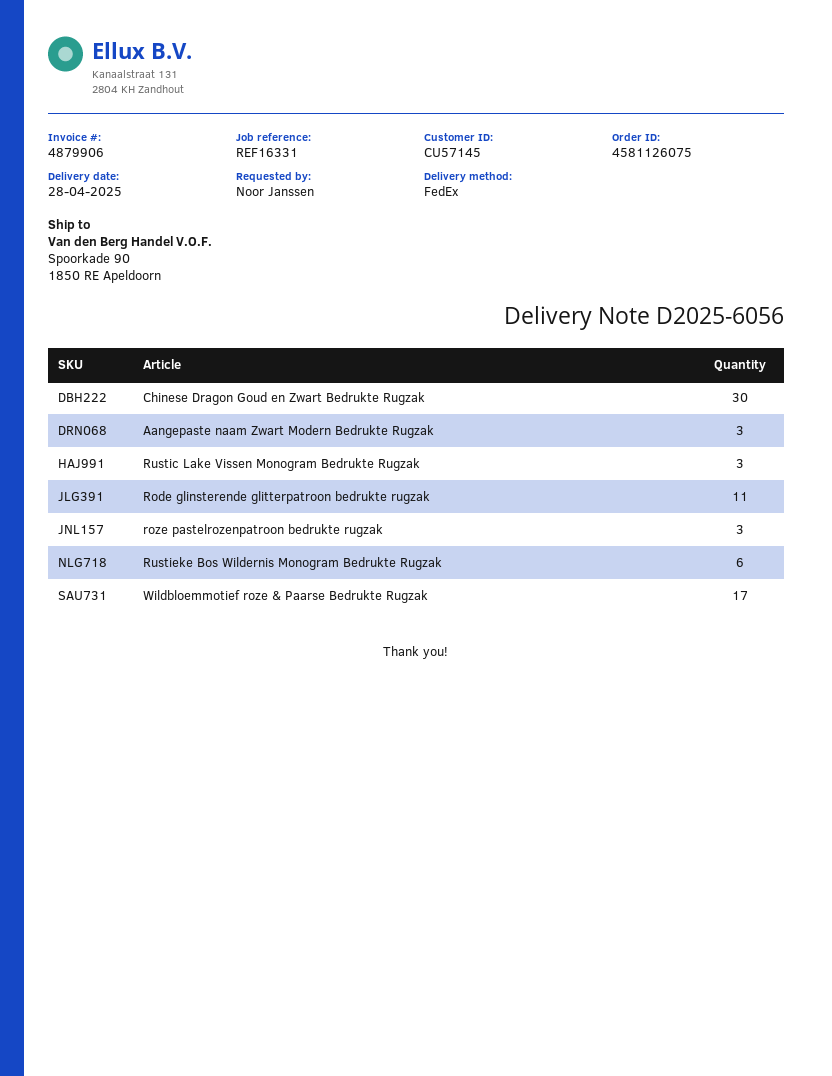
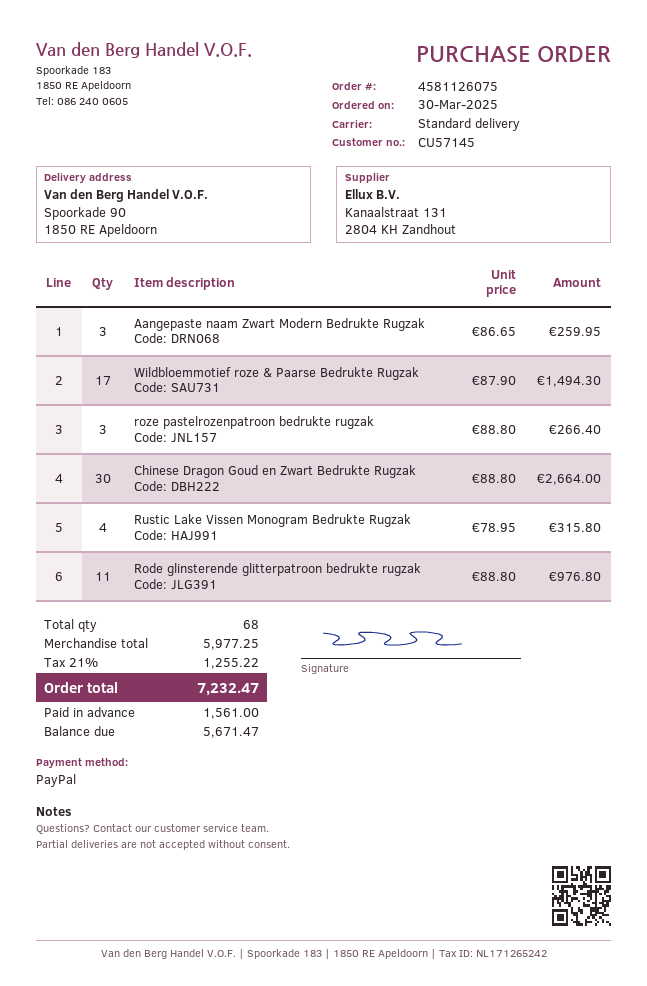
shipping method: FedEx -> standard
Rustic Lake Vissen Monogram Bedrukte Rugzak: 3 -> 4
Rustieke Bos Wildernis Monogram Bedrukte Rugzak: 6 -> none

